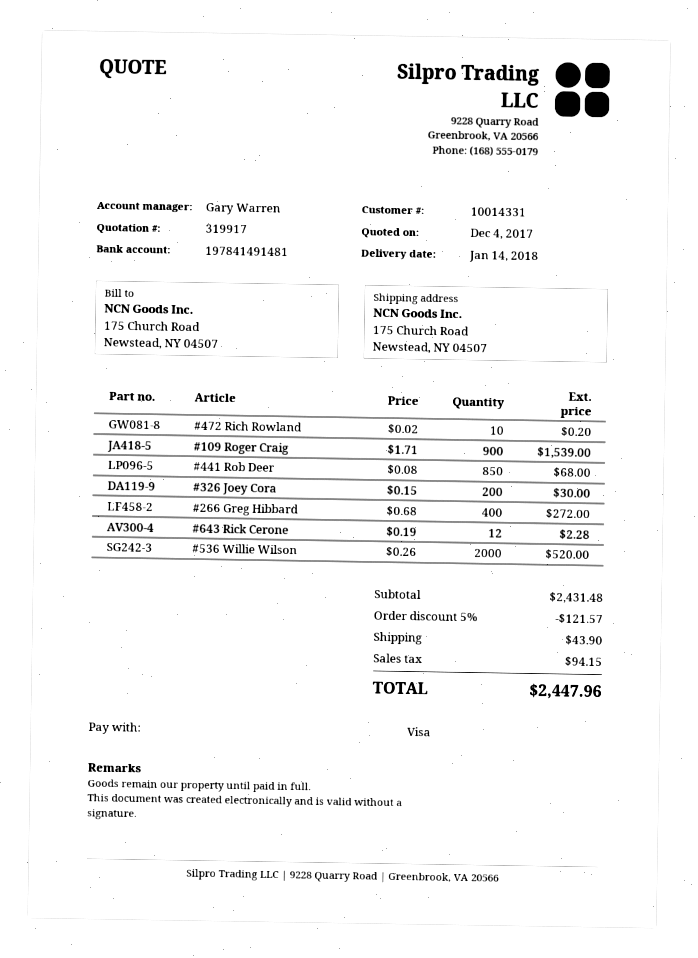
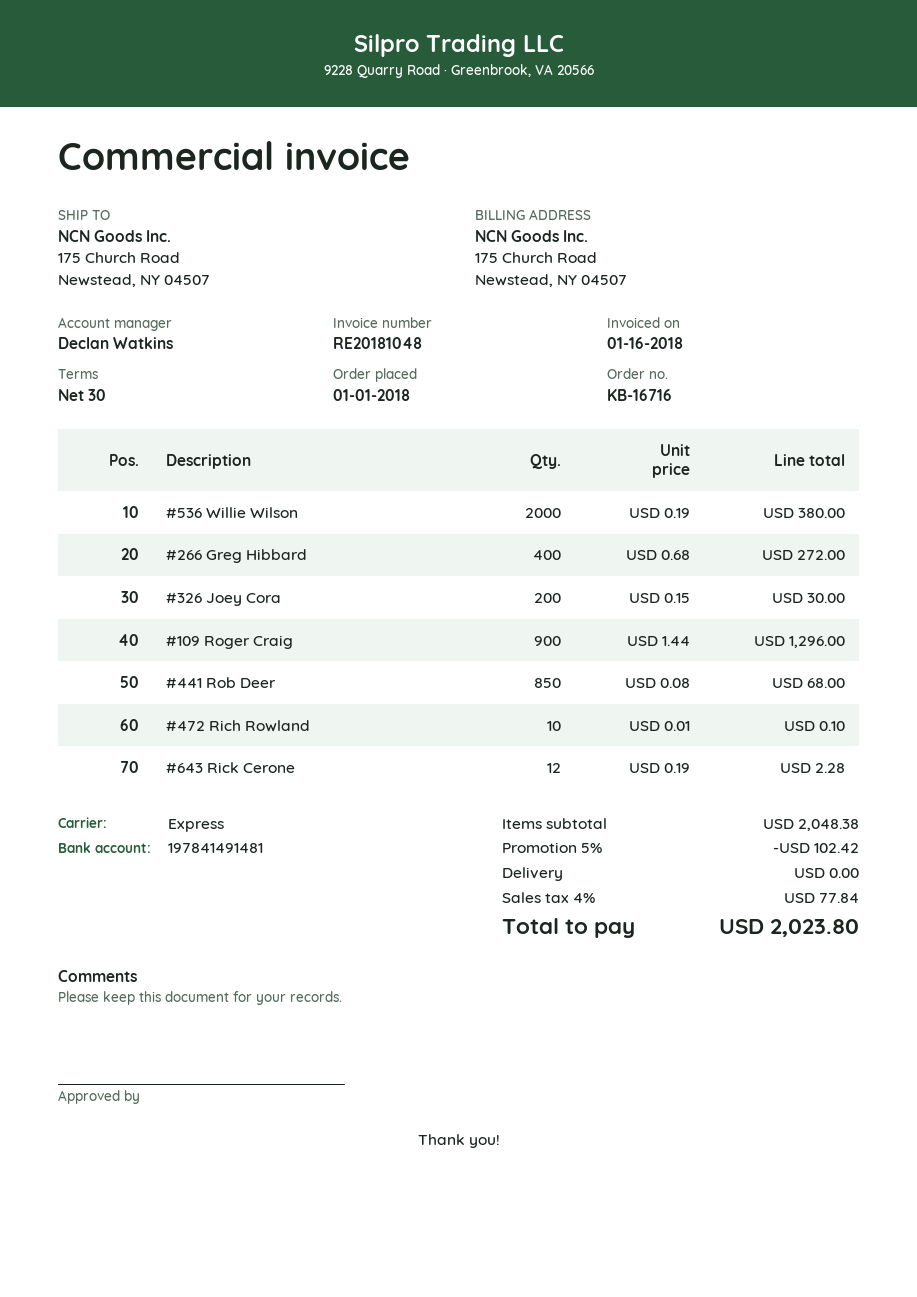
sales rep: Gary Warren -> Declan Watkins
#472 Rich Rowland: 10 x 0.02 = 0.20 -> 10 x 0.01 = 0.10
#109 Roger Craig: 900 x 1.71 = 1539.00 -> 900 x 1.44 = 1296.00
#536 Willie Wilson: 2000 x 0.26 = 520.00 -> 2000 x 0.19 = 380.00
subtotal: 2431.48 -> 2048.38
discount: 5% = 121.57 -> 5% = 102.42
shipping: 43.90 -> 0.00
tax: 94.15 -> 77.84
total: 2447.96 -> 2023.80

